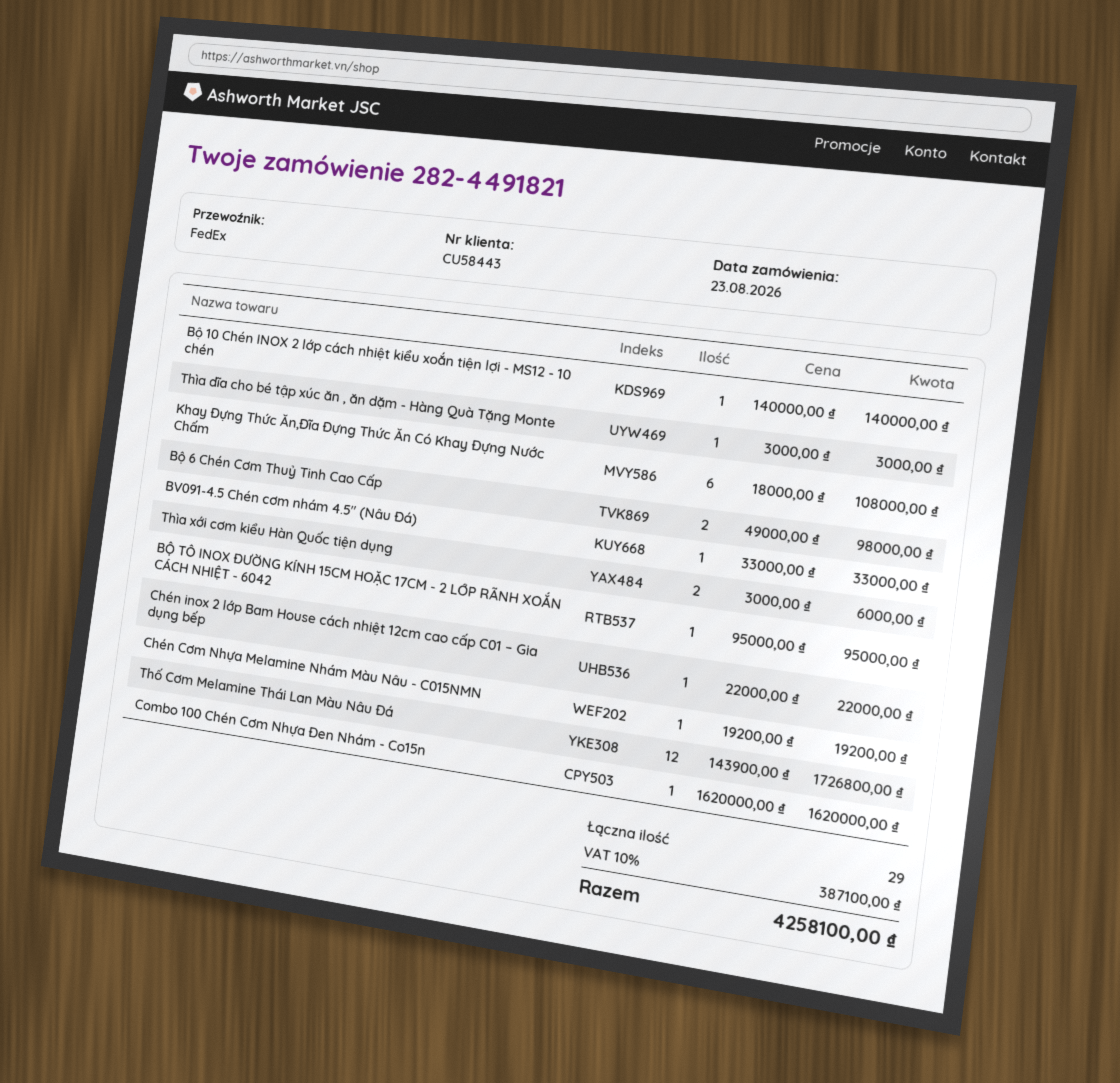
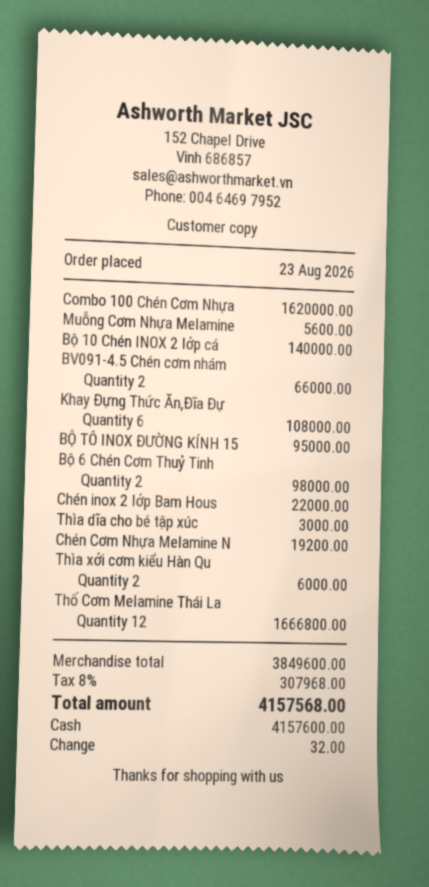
BV091-4.5 Chén cơm nhám 4.5" (Nâu Đá): 1 for 33000.00 -> 2 for 66000.00
Thố Cơm Melamine Thái Lan Màu Nâu Đá: 12 for 1726800.00 -> 12 for 1666800.00
Muỗng Cơm Nhựa Melamine: none -> 1 for 5600.00
tax: 10% = 387100.00 -> 8% = 307968.00
total: 4258100.00 -> 4157568.00

